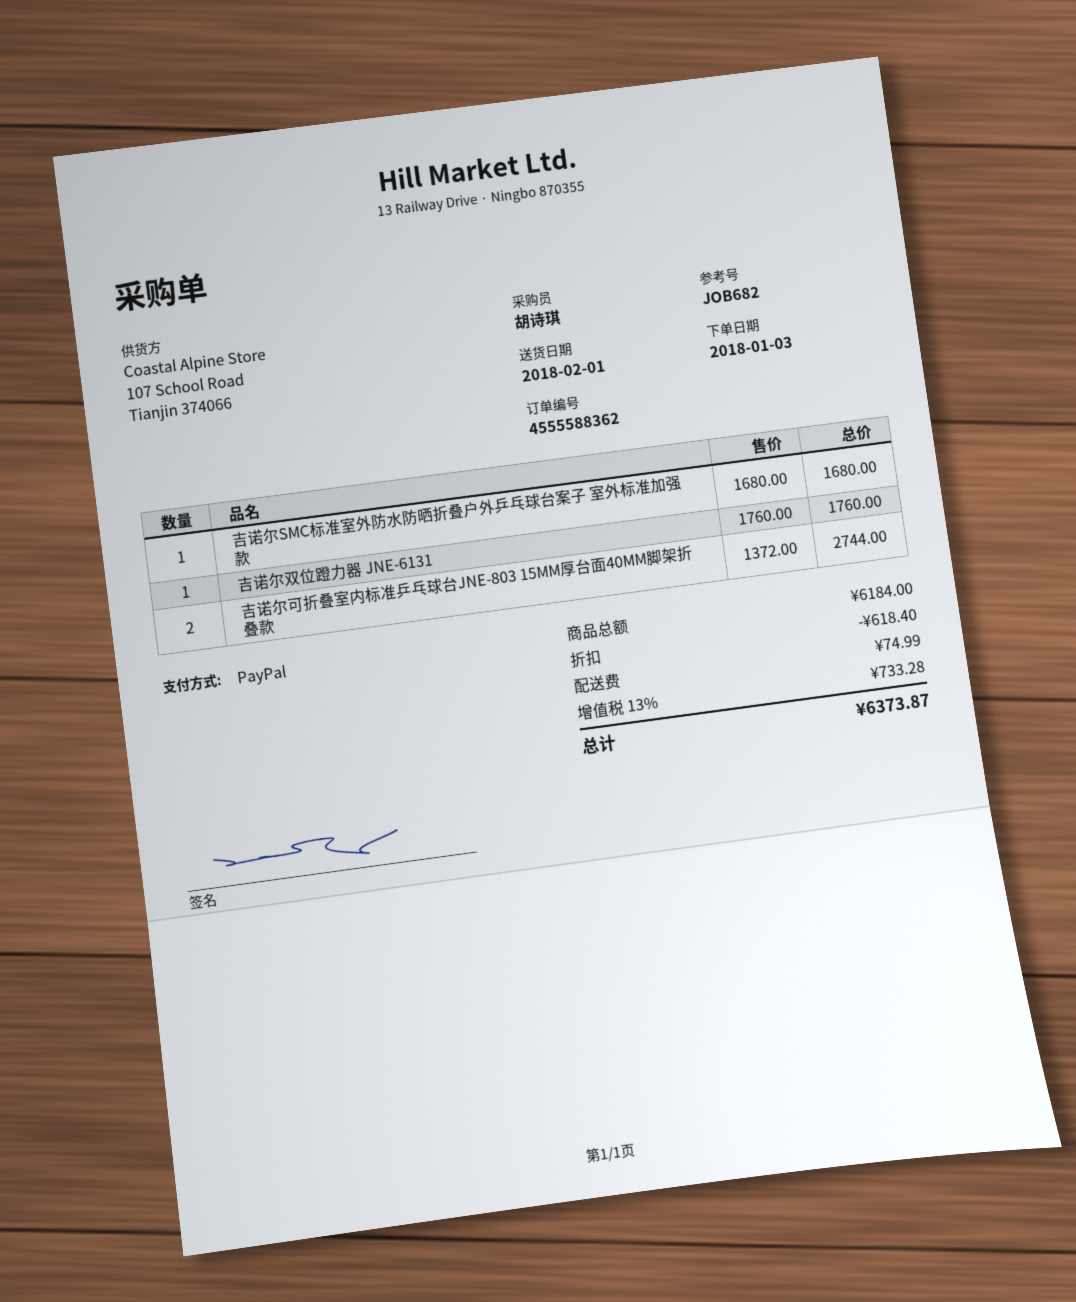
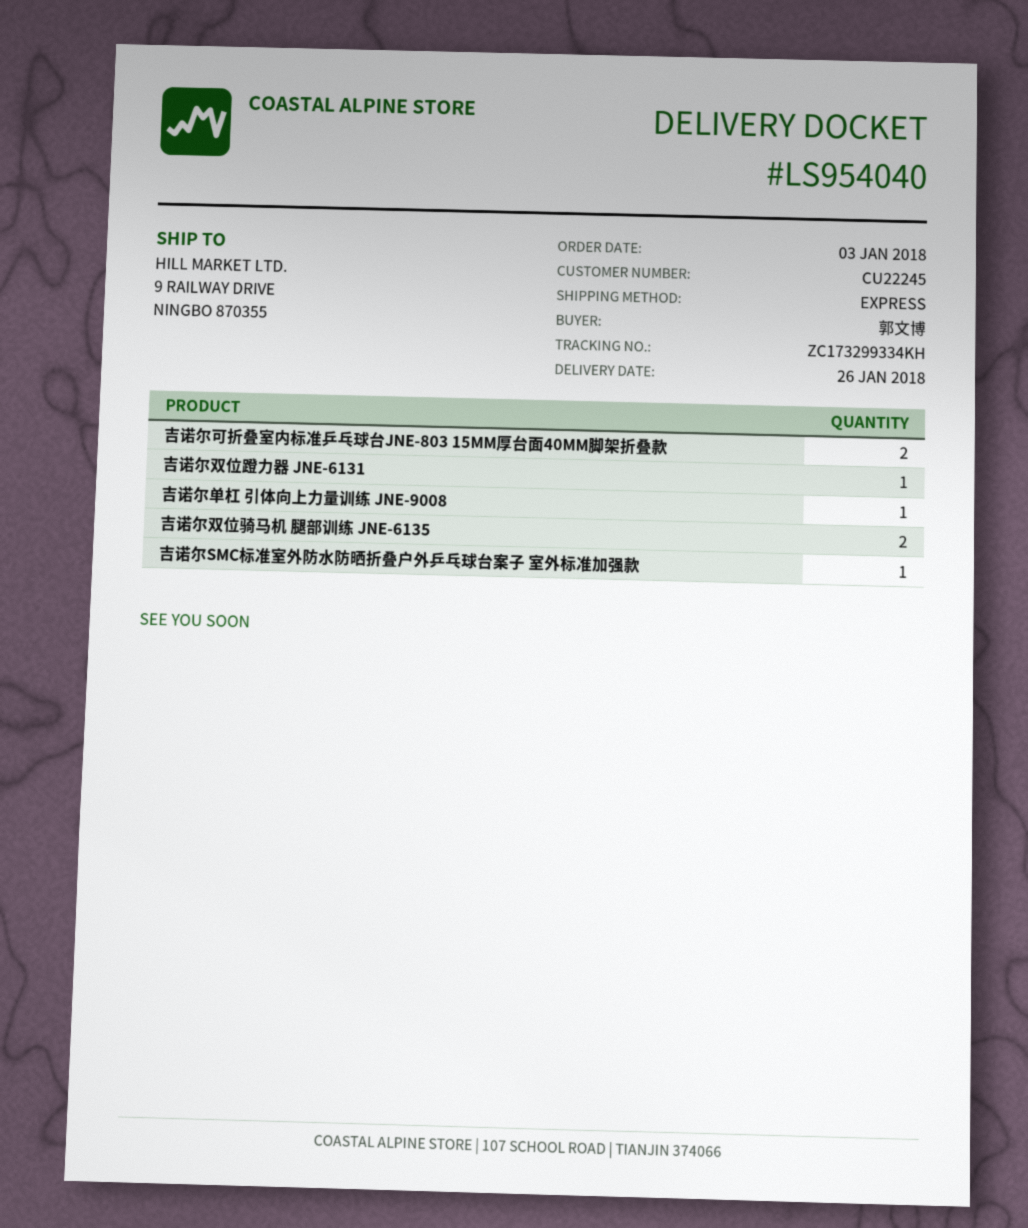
delivery date: 2018-02-01 -> 2018-01-26
ordered by: 胡诗琪 -> 郭文博
吉诺尔单杠 引体向上力量训练 JNE-9008: none -> 1
吉诺尔双位骑马机 腿部训练 JNE-6135: none -> 2

